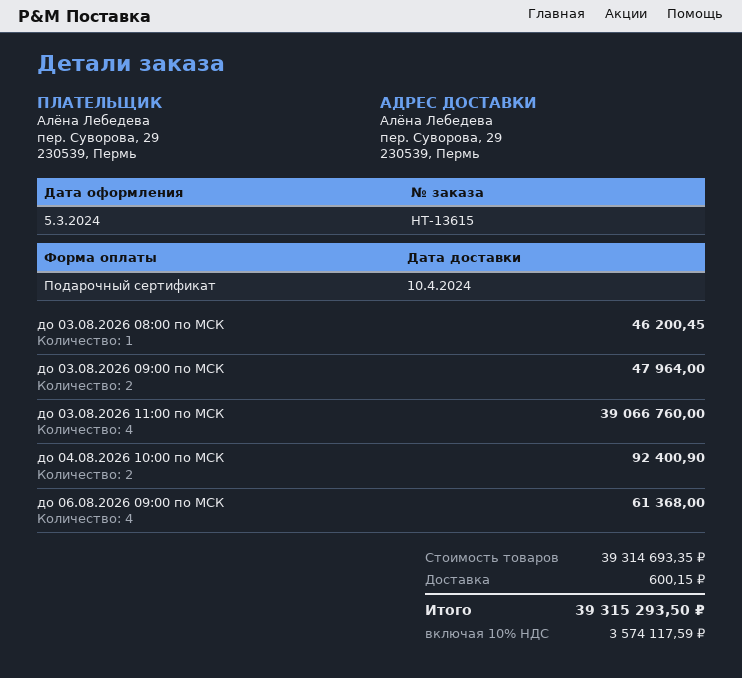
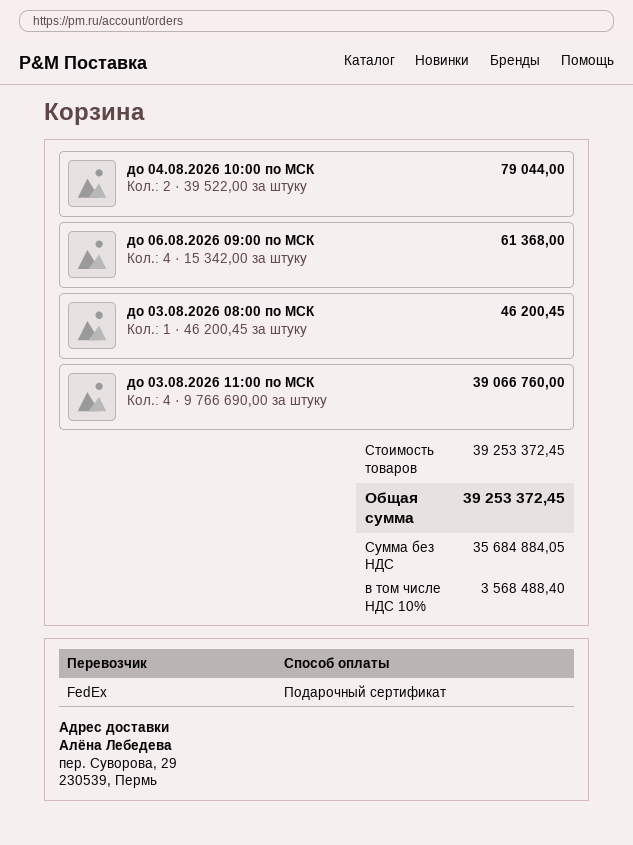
до 03.08.2026 09:00 по МСК: 2 for 47964.00 -> none
до 04.08.2026 10:00 по МСК: 2 for 92400.90 -> 2 for 79044.00
subtotal: 39314693.35 -> 39253372.45
shipping: 600.15 -> none
tax: 10% = 3574117.59 -> 10% = 3568488.40
total: 39315293.50 -> 39253372.45

